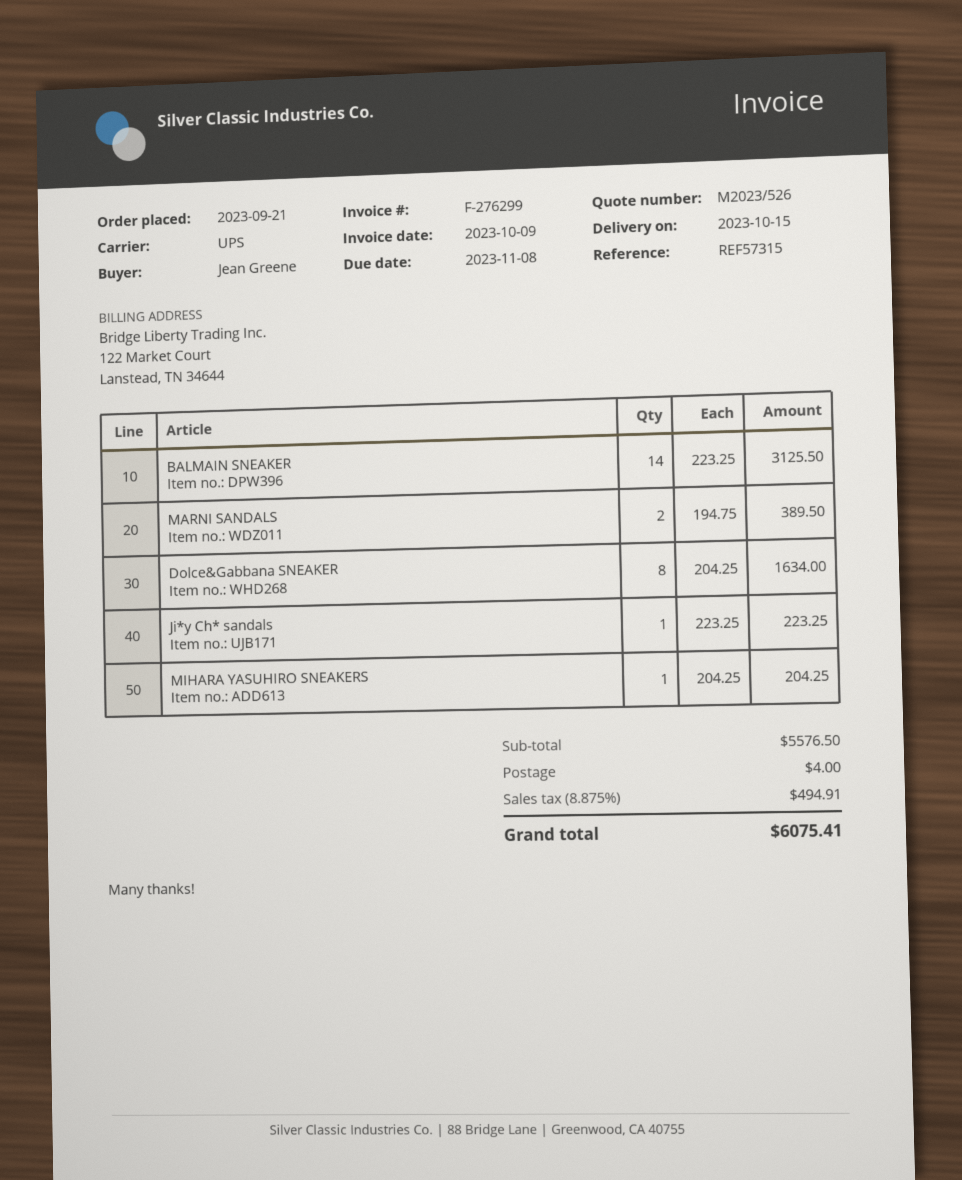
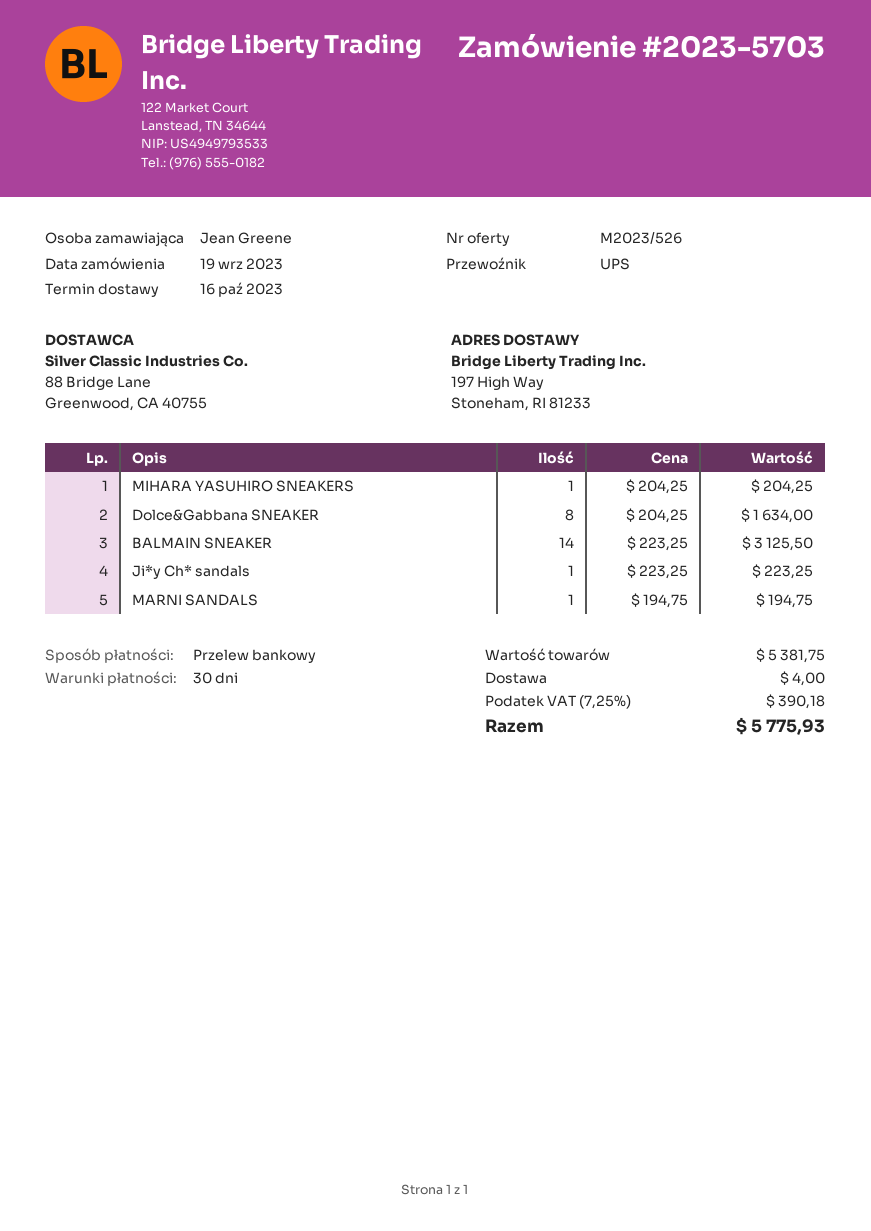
order date: 2023-09-21 -> 2023-09-19
delivery date: 2023-10-15 -> 2023-10-16
MARNI SANDALS: 2 x 194.75 = 389.50 -> 1 x 194.75 = 194.75
subtotal: 5576.50 -> 5381.75
tax: 8.875% = 494.91 -> 7.25% = 390.18
total: 6075.41 -> 5775.93

